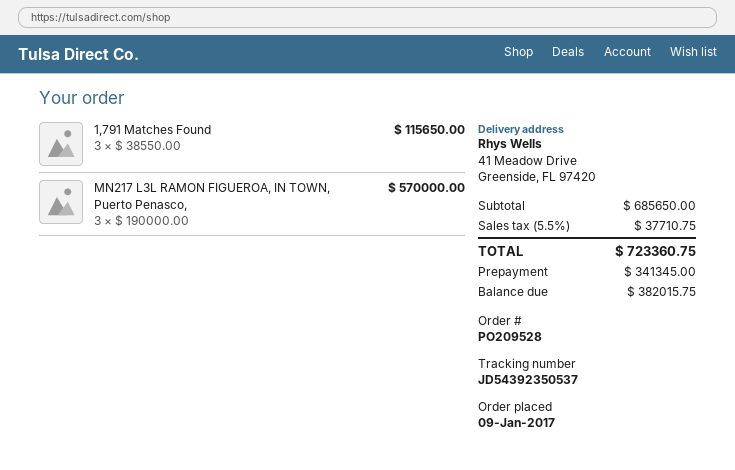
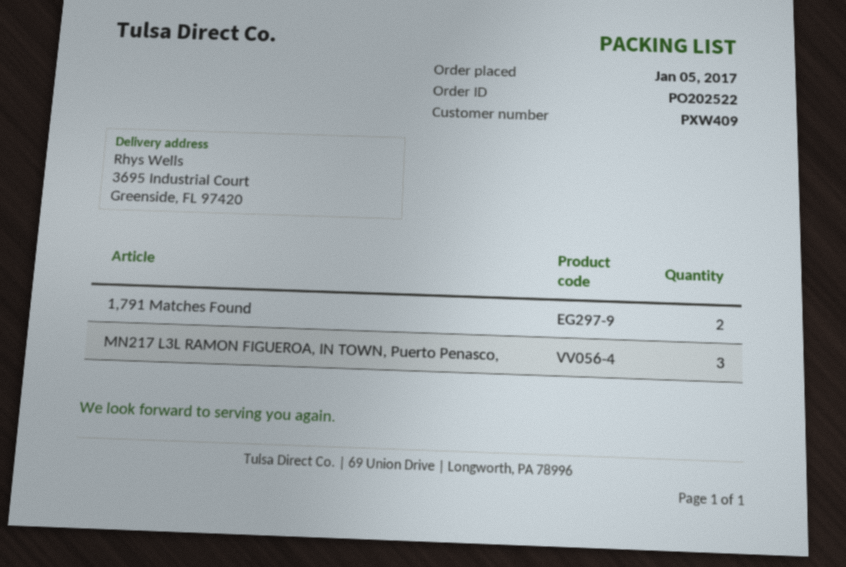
order number: PO209528 -> PO202522
order date: 2017-01-09 -> 2017-01-05
ship to: 41 Meadow Drive, Greenside, FL 97420 -> 3695 Industrial Court, Greenside, FL 97420
1,791 Matches Found: 3 -> 2

